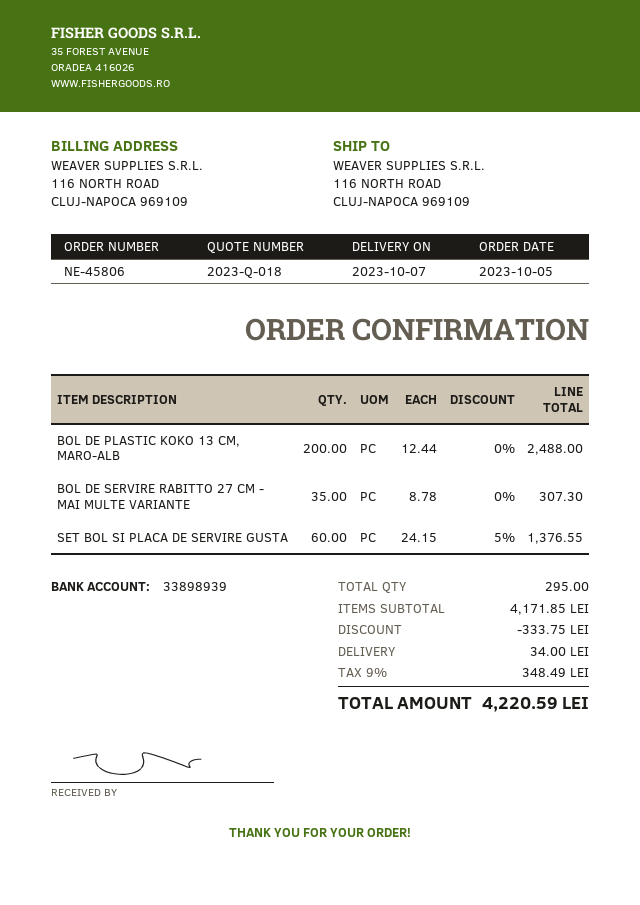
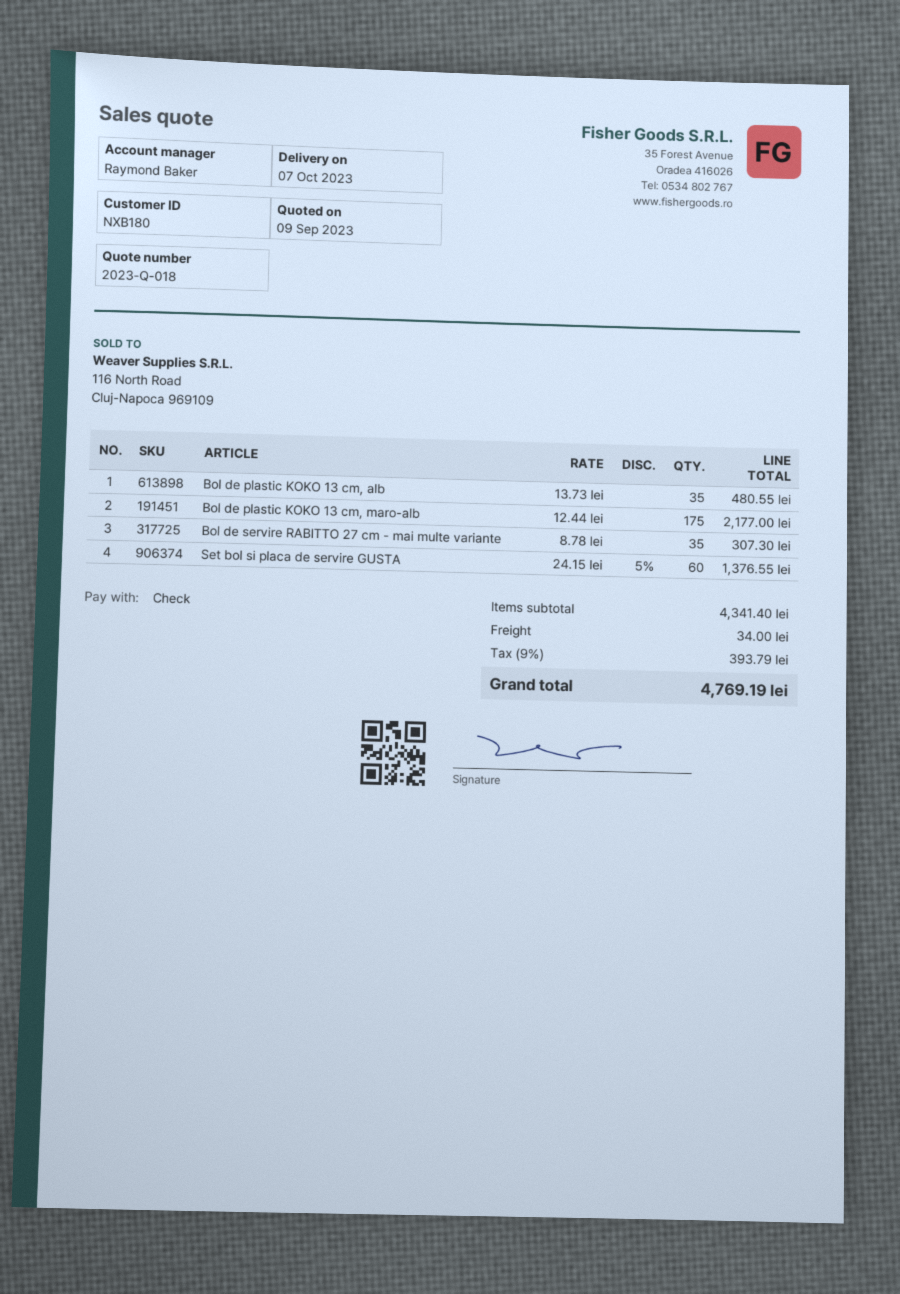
BOL DE PLASTIC KOKO 13 CM, MARO-ALB: 200 x 12.44 = 2488.00 -> 175 x 12.44 = 2177.00
Bol de plastic KOKO 13 cm, alb: none -> 35 x 13.73 = 480.55
subtotal: 4171.85 -> 4341.40
discount: 333.75 -> none
tax: 9% = 348.49 -> 9% = 393.79
total: 4220.59 -> 4769.19

